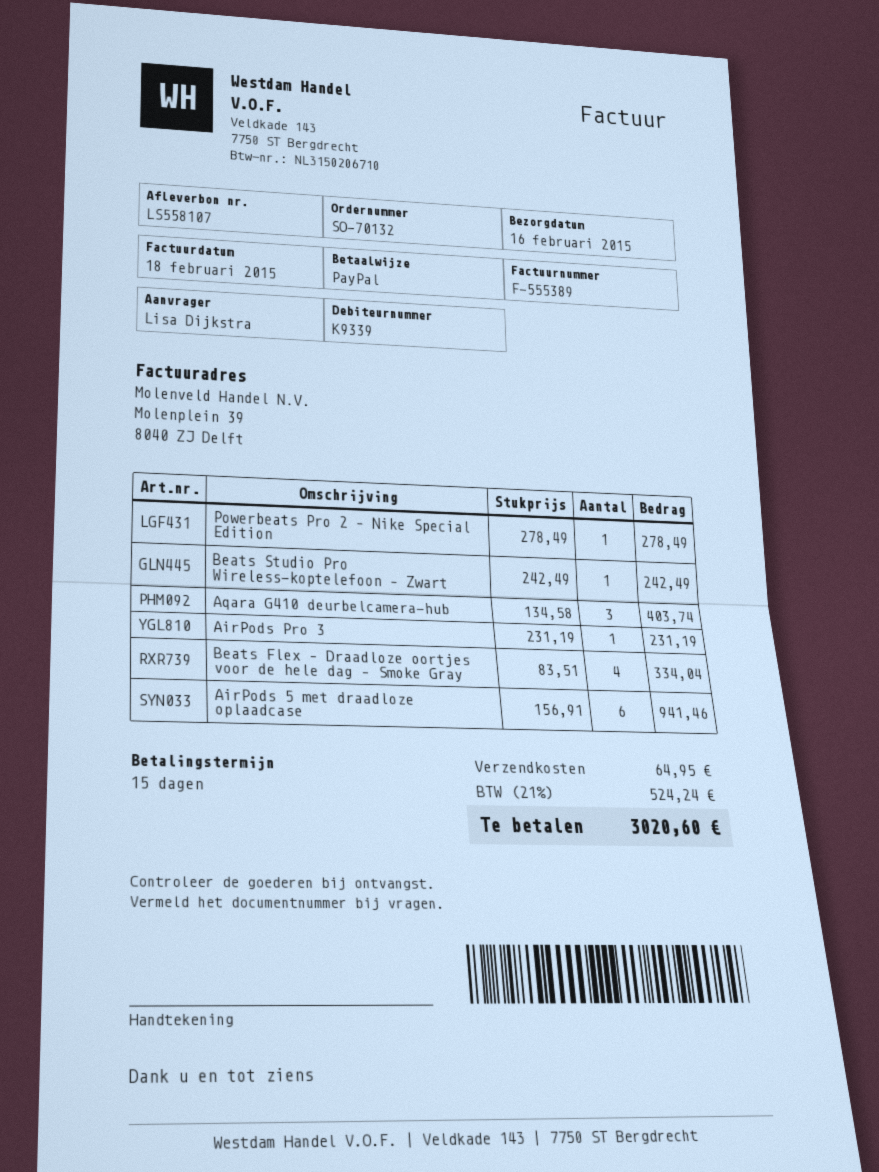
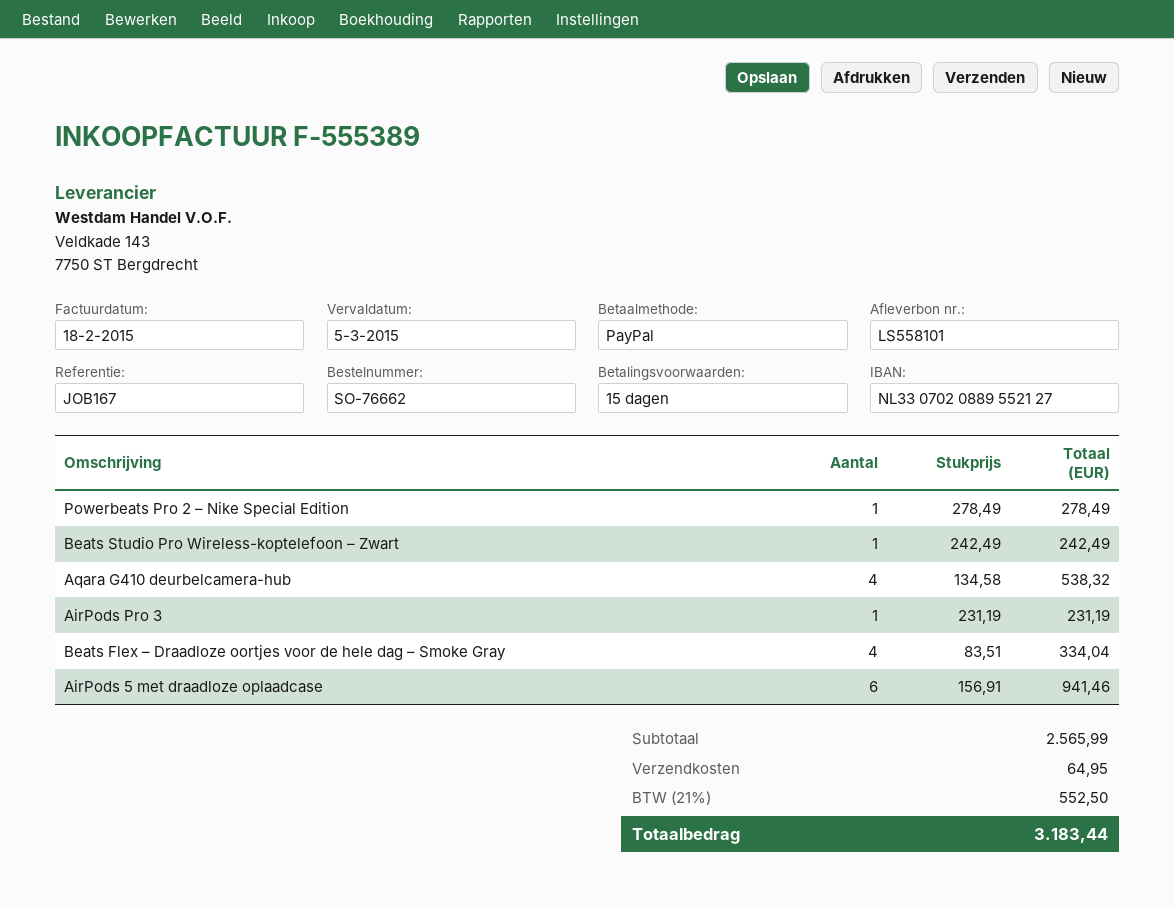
order number: SO-70132 -> SO-76662
delivery note number: LS558107 -> LS558101
Aqara G410 deurbelcamera-hub: 3 x 134.58 = 403.74 -> 4 x 134.58 = 538.32
tax: 21% = 524.24 -> 21% = 552.50
total: 3020.60 -> 3183.44

